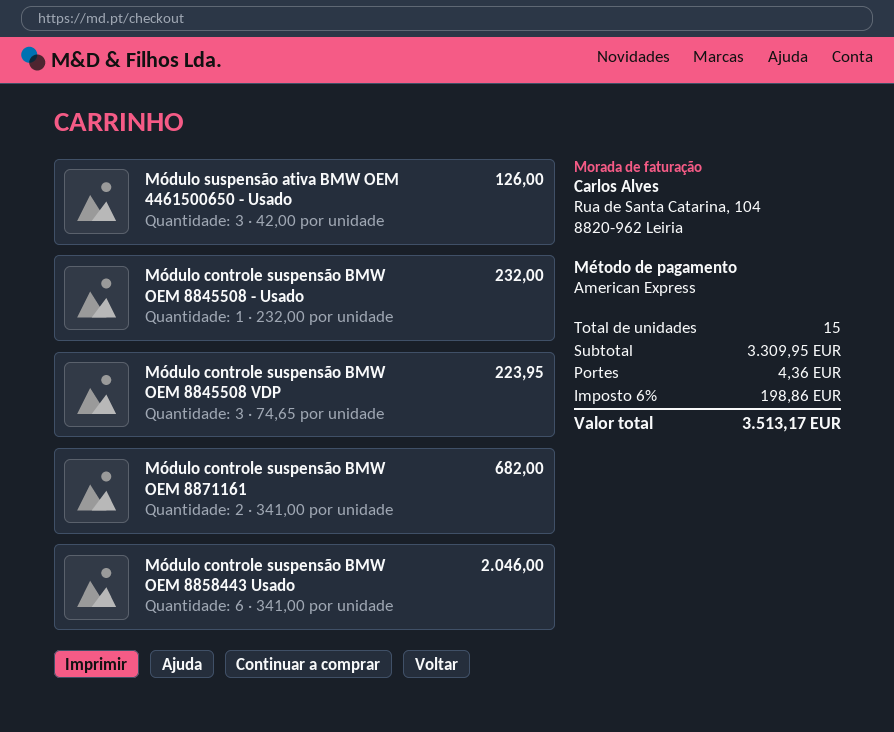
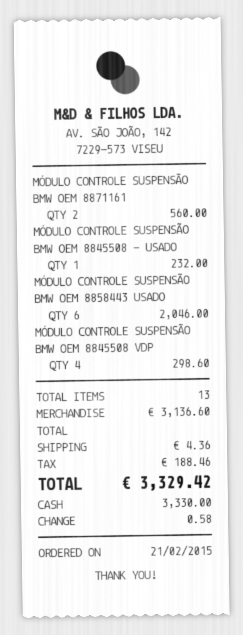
payment method: American Express -> cash
Módulo suspensão ativa BMW OEM 4461500650 - Usado: 3 for 126.00 -> none
Módulo controle suspensão BMW OEM 8845508 VDP: 3 for 223.95 -> 4 for 298.60
Módulo controle suspensão BMW OEM 8871161: 2 for 682.00 -> 2 for 560.00
total quantity: 15 -> 13
subtotal: 3309.95 -> 3136.60
tax: 198.86 -> 188.46
total: 3513.17 -> 3329.42

